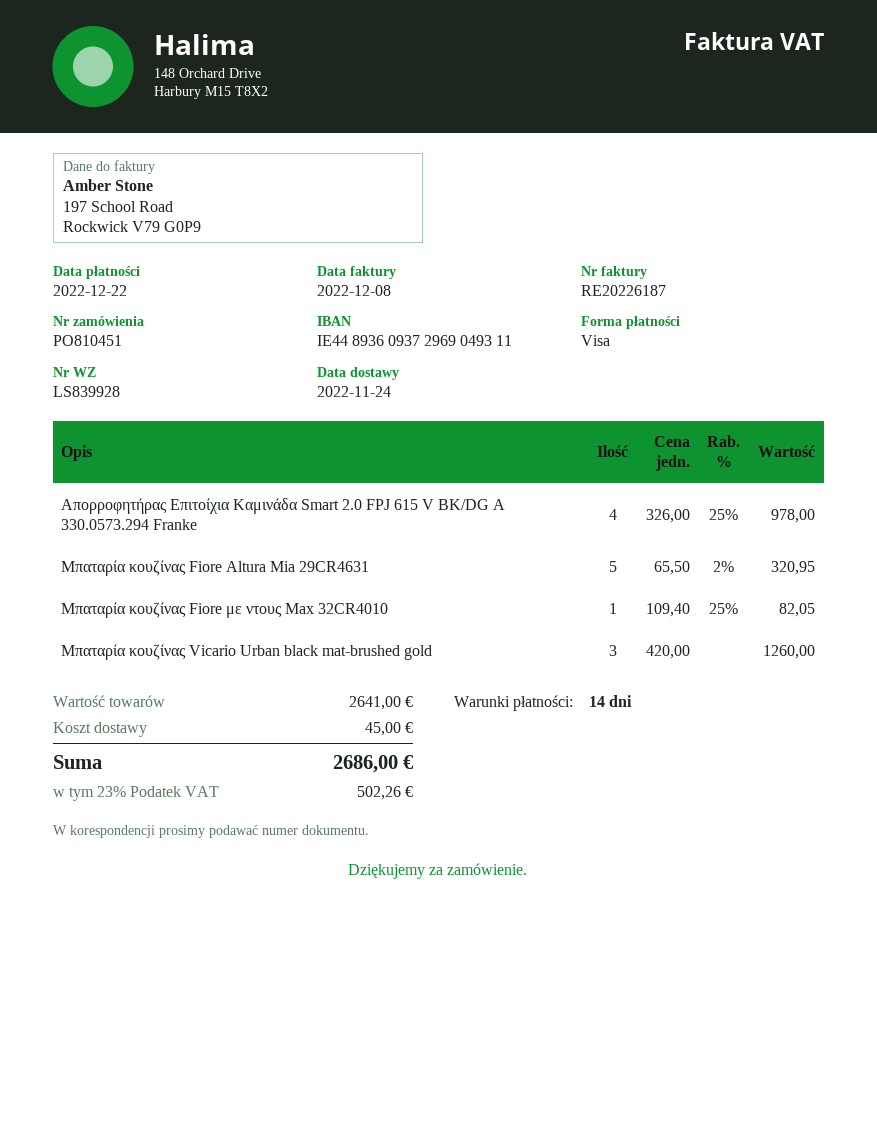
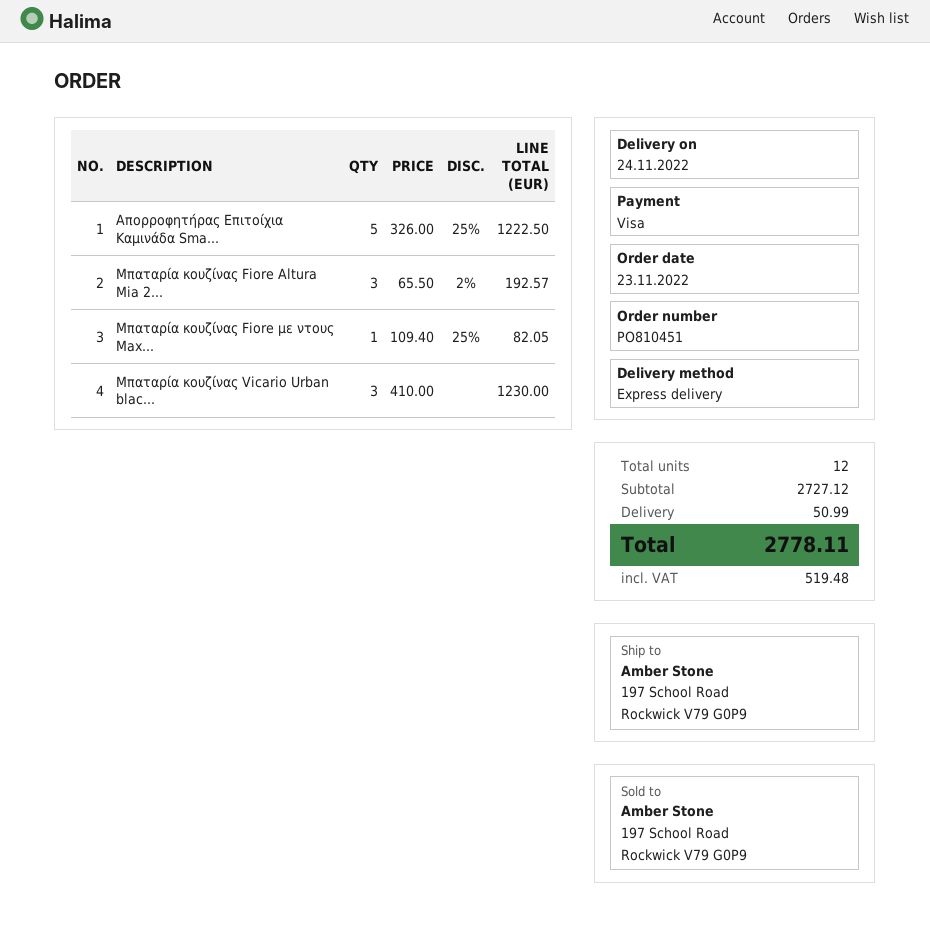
Απορροφητήρας Επιτοίχια Καμινάδα Smart 2.0 FPJ 615 V BK/DG A 330.0573.294 Franke: 4 x 326.00 - 25% = 978.00 -> 5 x 326.00 - 25% = 1222.50
Μπαταρία κουζίνας Fiore Altura Mia 29CR4631: 5 x 65.50 - 2% = 320.95 -> 3 x 65.50 - 2% = 192.57
Μπαταρία κουζίνας Vicario Urban black mat-brushed gold: 3 x 420.00 = 1260.00 -> 3 x 410.00 = 1230.00
subtotal: 2641.00 -> 2727.12
shipping: 45.00 -> 50.99
tax: 502.26 -> 519.48
total: 2686.00 -> 2778.11

